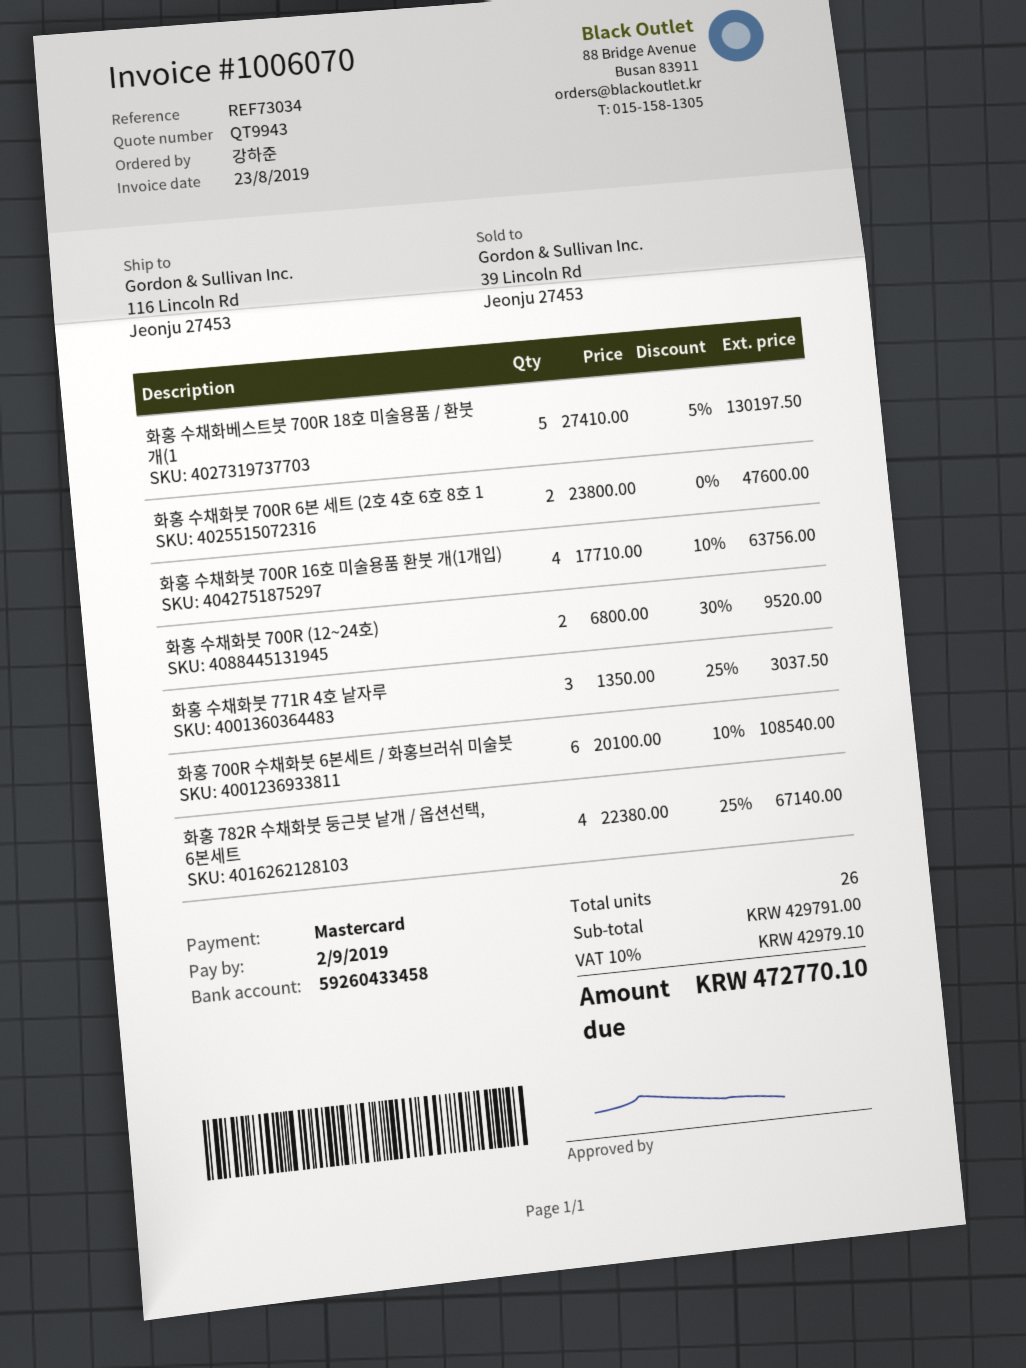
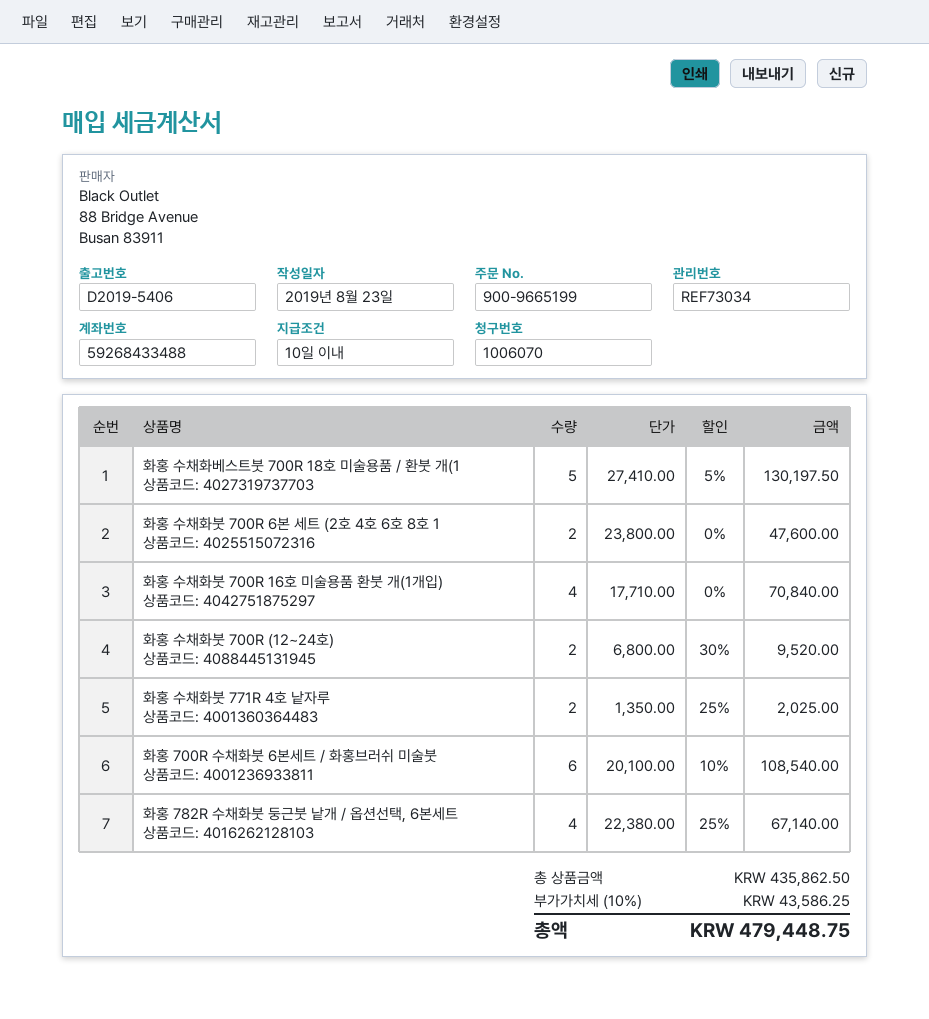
bank account: 59260433458 -> 59268433488
화홍 수채화붓 700R 16호 미술용품 환붓 개(1개입): 4 x 17710.00 - 10% = 63756.00 -> 4 x 17710.00 = 70840.00
화홍 수채화붓 771R 4호 낱자루: 3 x 1350.00 - 25% = 3037.50 -> 2 x 1350.00 - 25% = 2025.00
subtotal: 429791.00 -> 435862.50
tax: 10% = 42979.10 -> 10% = 43586.25
total: 472770.10 -> 479448.75

